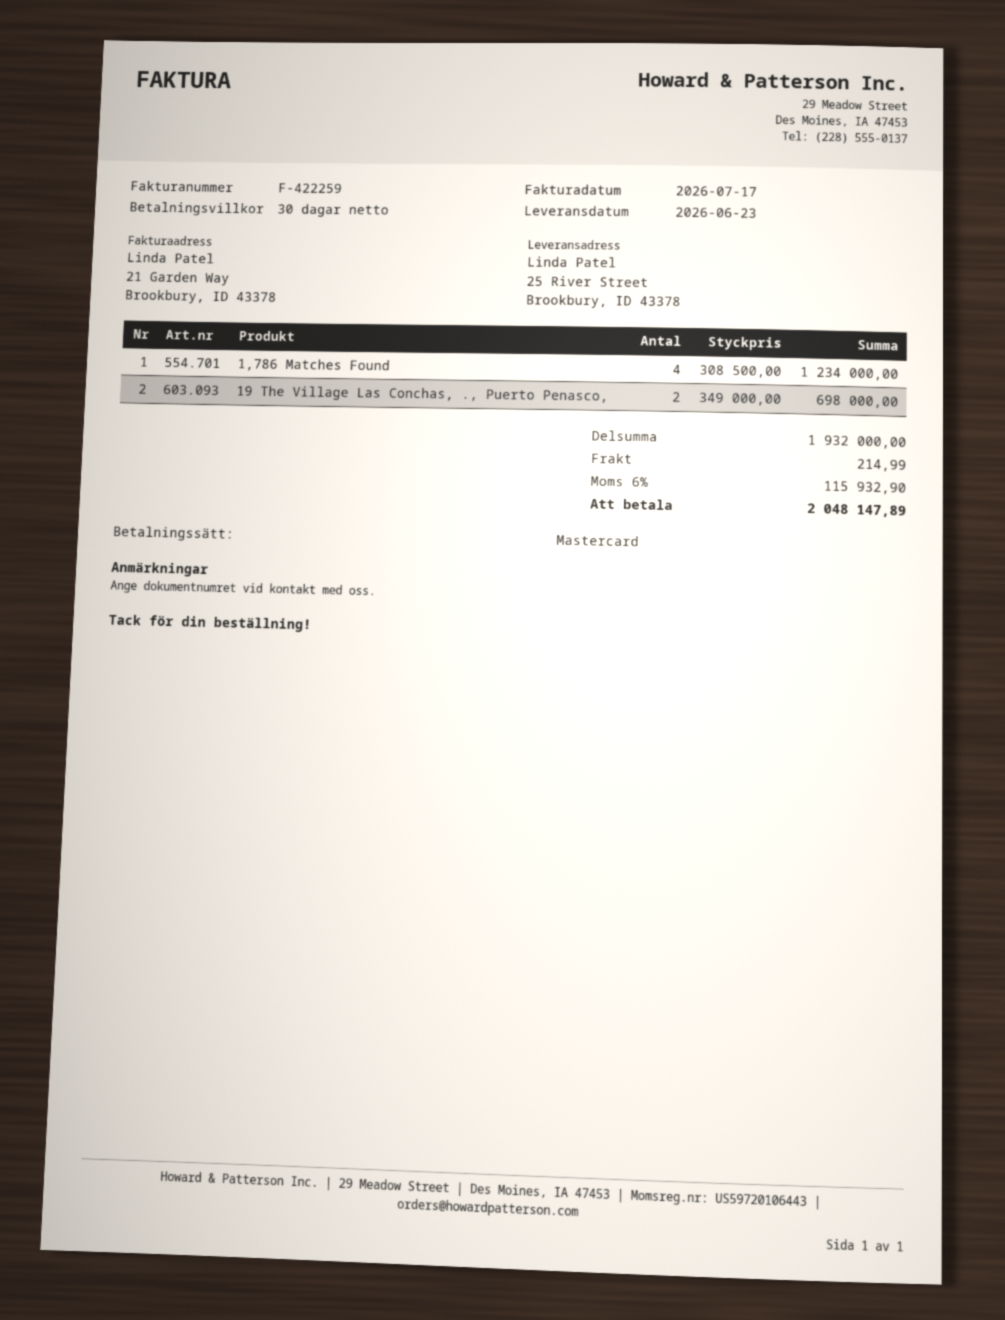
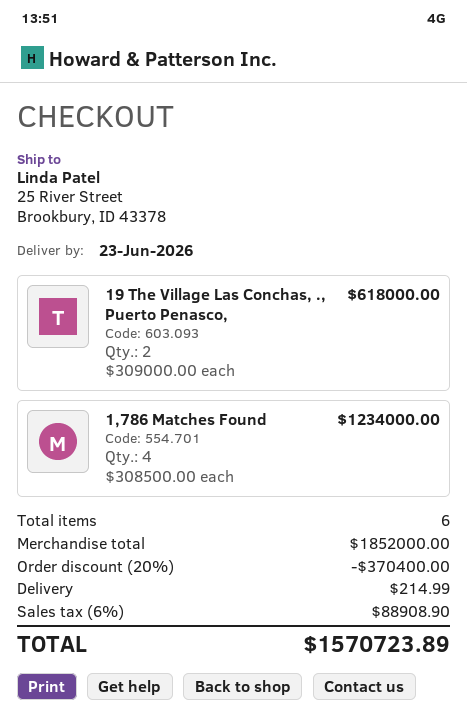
19 The Village Las Conchas, ., Puerto Penasco,: 2 x 349000.00 = 698000.00 -> 2 x 309000.00 = 618000.00
subtotal: 1932000.00 -> 1852000.00
discount: none -> 20% = 370400.00
tax: 6% = 115932.90 -> 6% = 88908.90
total: 2048147.89 -> 1570723.89

